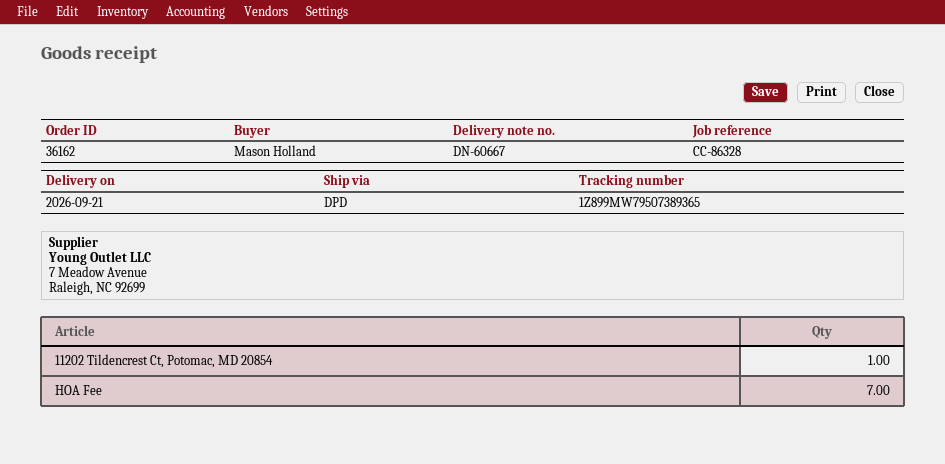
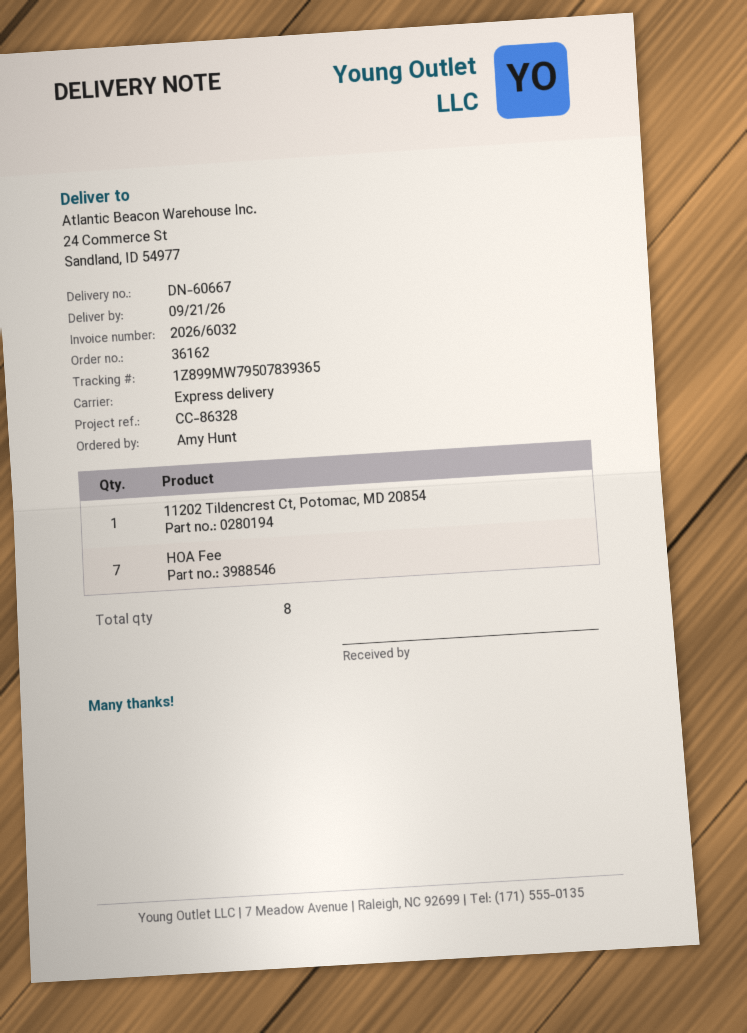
ordered by: Mason Holland -> Amy Hunt
shipping method: DPD -> express
tracking number: 1Z899MW79507389365 -> 1Z899MW79507839365

